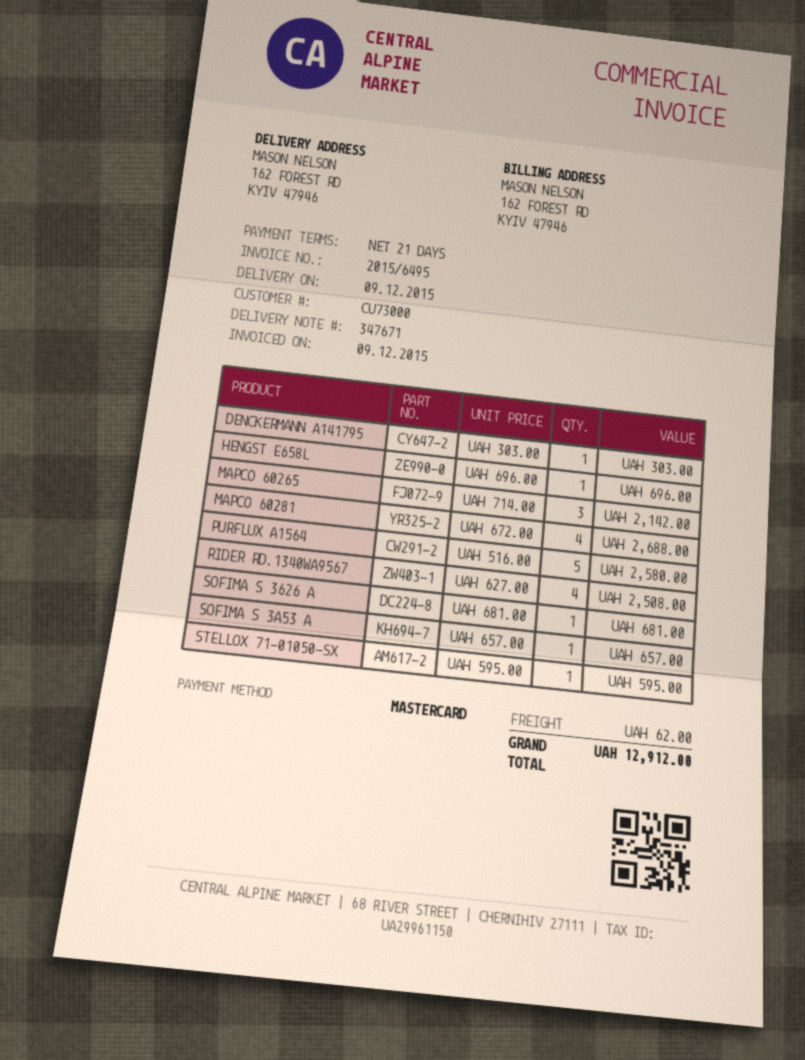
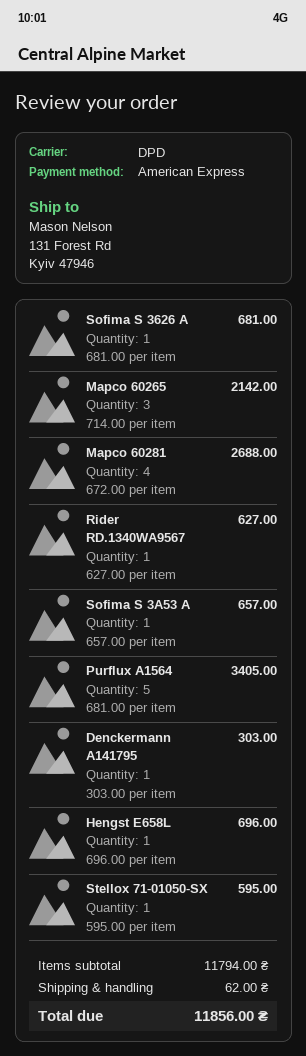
payment method: Mastercard -> American Express
ship to: 162 FOREST RD, KYIV 47946 -> 131 Forest Rd, Kyiv 47946
PURFLUX A1564: 5 x 516.00 = 2580.00 -> 5 x 681.00 = 3405.00
RIDER RD.1340WA9567: 4 x 627.00 = 2508.00 -> 1 x 627.00 = 627.00
total: 12912.00 -> 11856.00

